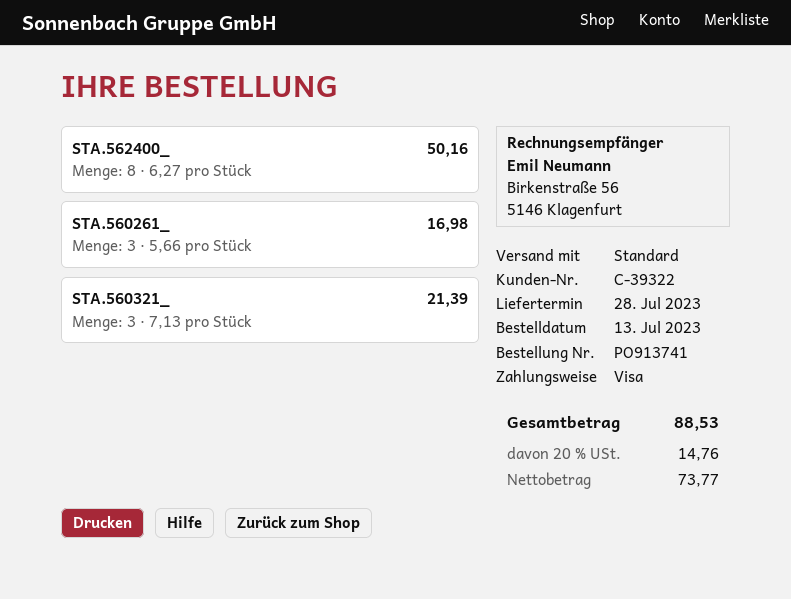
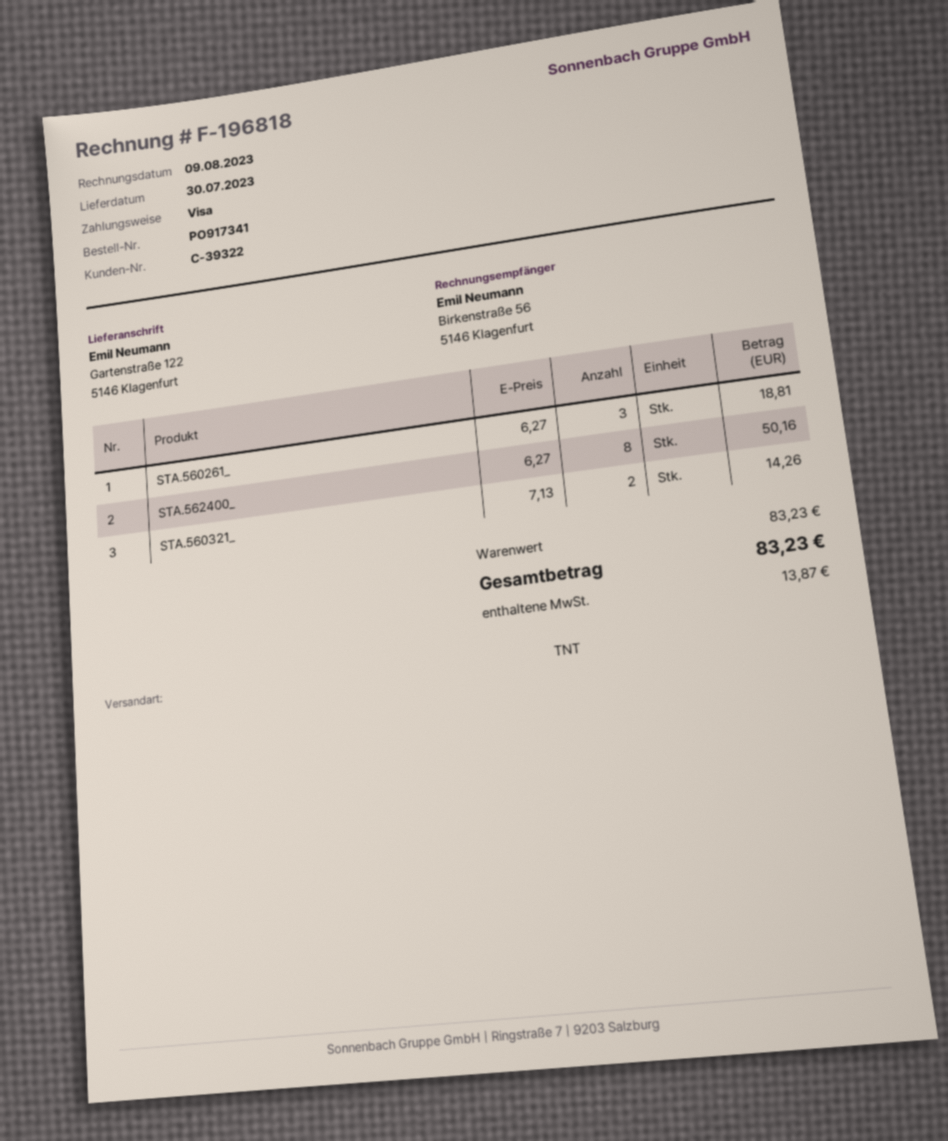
order number: PO913741 -> PO917341
delivery date: 2023-07-28 -> 2023-07-30
shipping method: standard -> TNT
STA.560261_: 3 x 5.66 = 16.98 -> 3 x 6.27 = 18.81
STA.560321_: 3 x 7.13 = 21.39 -> 2 x 7.13 = 14.26
tax: 14.76 -> 13.87
total: 88.53 -> 83.23

